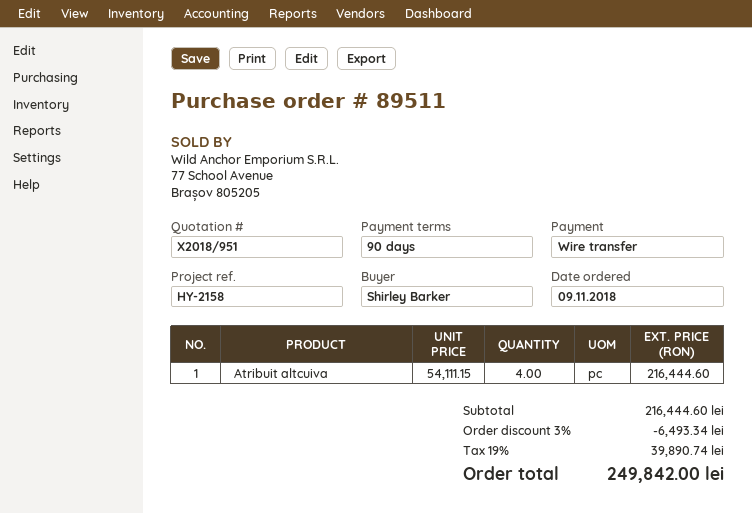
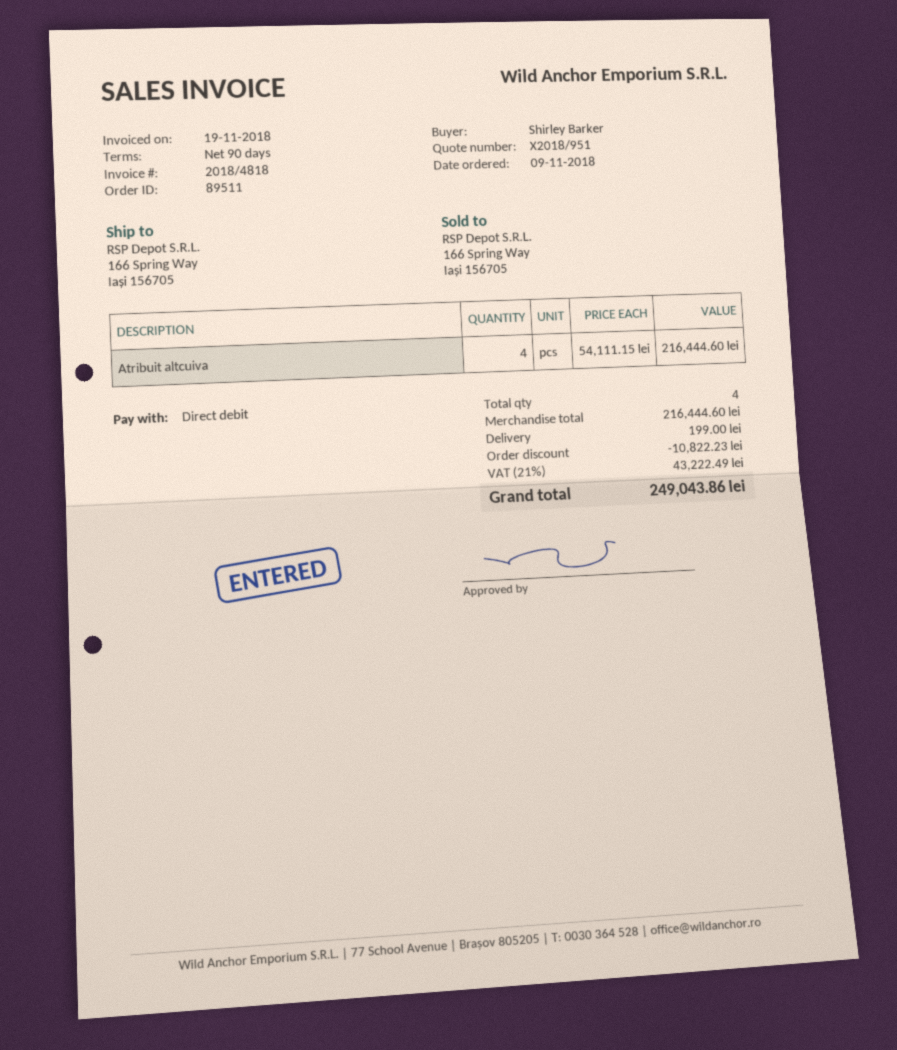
payment method: bank transfer -> direct debit
discount: 6493.34 -> 10822.23
shipping: none -> 199.00
tax: 19% = 39890.74 -> 21% = 43222.49
total: 249842.00 -> 249043.86

